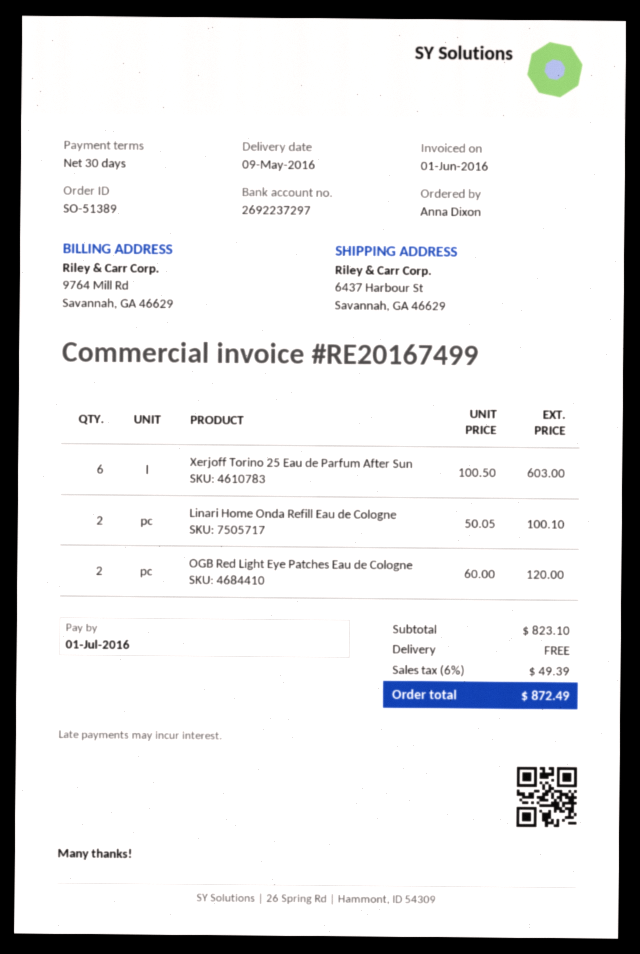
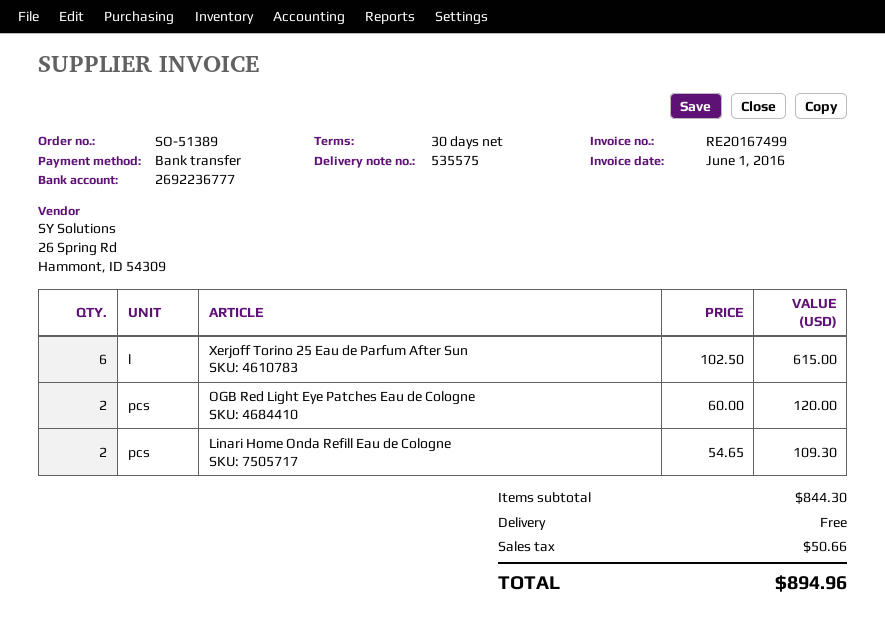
bank account: 2692237297 -> 2692236777
Xerjoff Torino 25 Eau de Parfum After Sun: 6 x 100.50 = 603.00 -> 6 x 102.50 = 615.00
Linari Home Onda Refill Eau de Cologne: 2 x 50.05 = 100.10 -> 2 x 54.65 = 109.30
subtotal: 823.10 -> 844.30
tax: 49.39 -> 50.66
total: 872.49 -> 894.96

